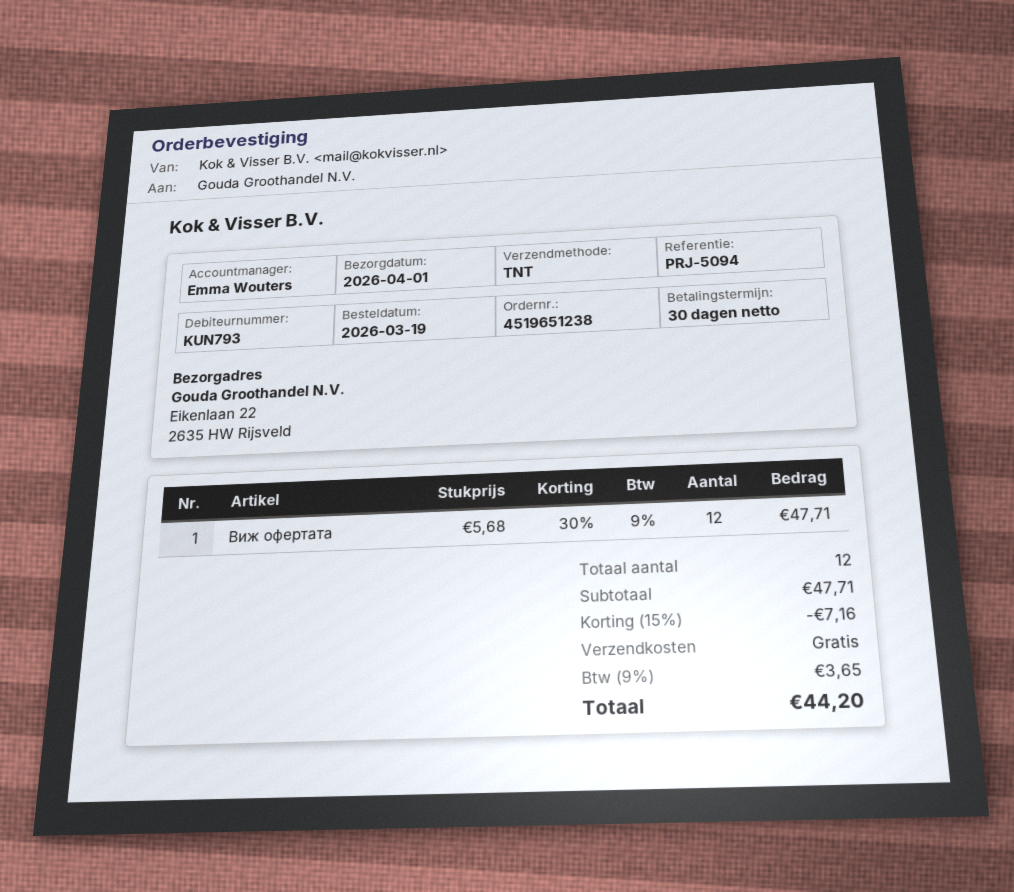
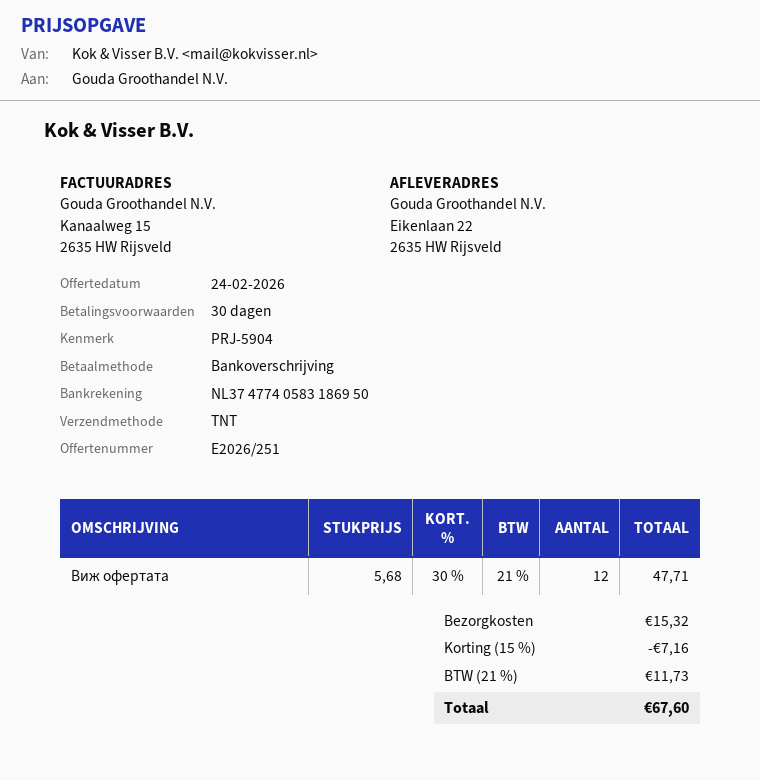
reference: PRJ-5094 -> PRJ-5904
shipping: 0.00 -> 15.32
tax: 9% = 3.65 -> 21% = 11.73
total: 44.20 -> 67.60

